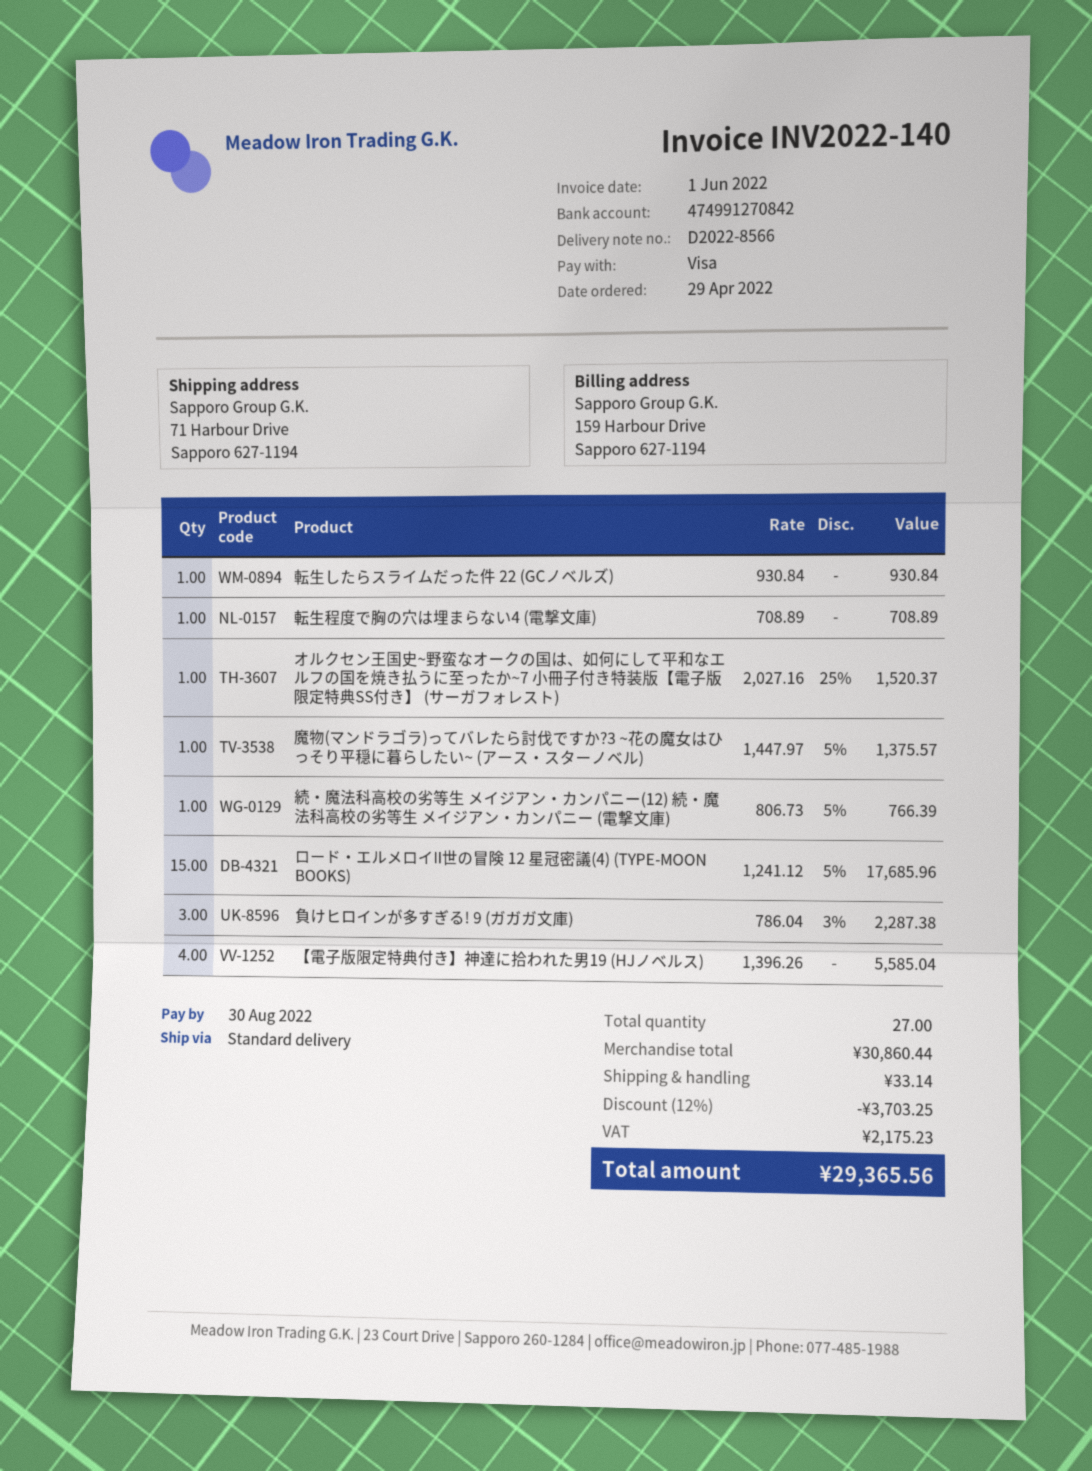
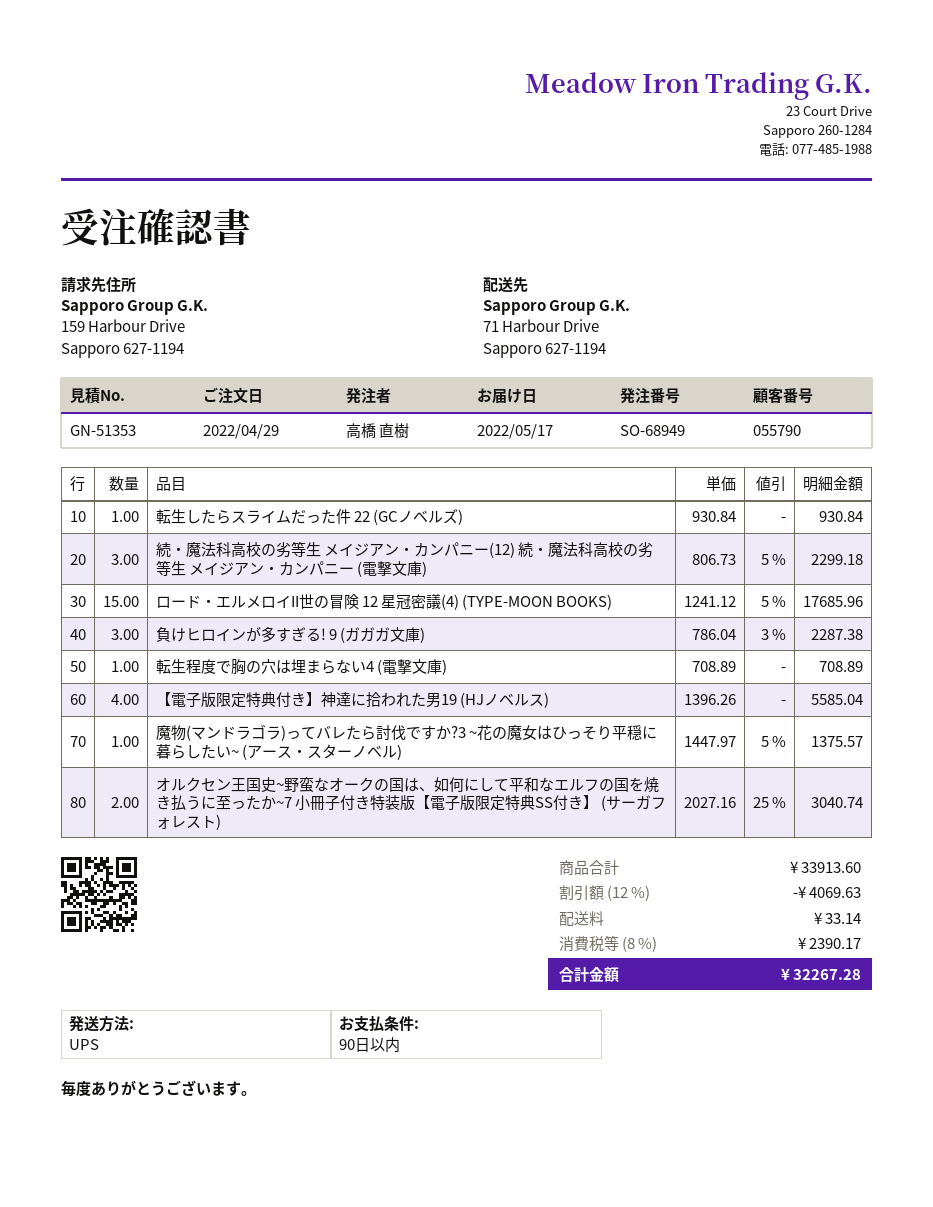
shipping method: standard -> UPS
オルクセン王国史~野蛮なオークの国は、如何にして平和なエルフの国を焼き払うに至ったか~7 小冊子付き特装版【電子版限定特典SS付き】 (サーガフォレスト): 1 x 2027.16 - 25% = 1520.37 -> 2 x 2027.16 - 25% = 3040.74
続・魔法科高校の劣等生 メイジアン・カンパニー(12) 続・魔法科高校の劣等生 メイジアン・カンパニー (電撃文庫): 1 x 806.73 - 5% = 766.39 -> 3 x 806.73 - 5% = 2299.18
subtotal: 30860.44 -> 33913.60
discount: 12% = 3703.25 -> 12% = 4069.63
tax: 2175.23 -> 2390.17
total: 29365.56 -> 32267.28

